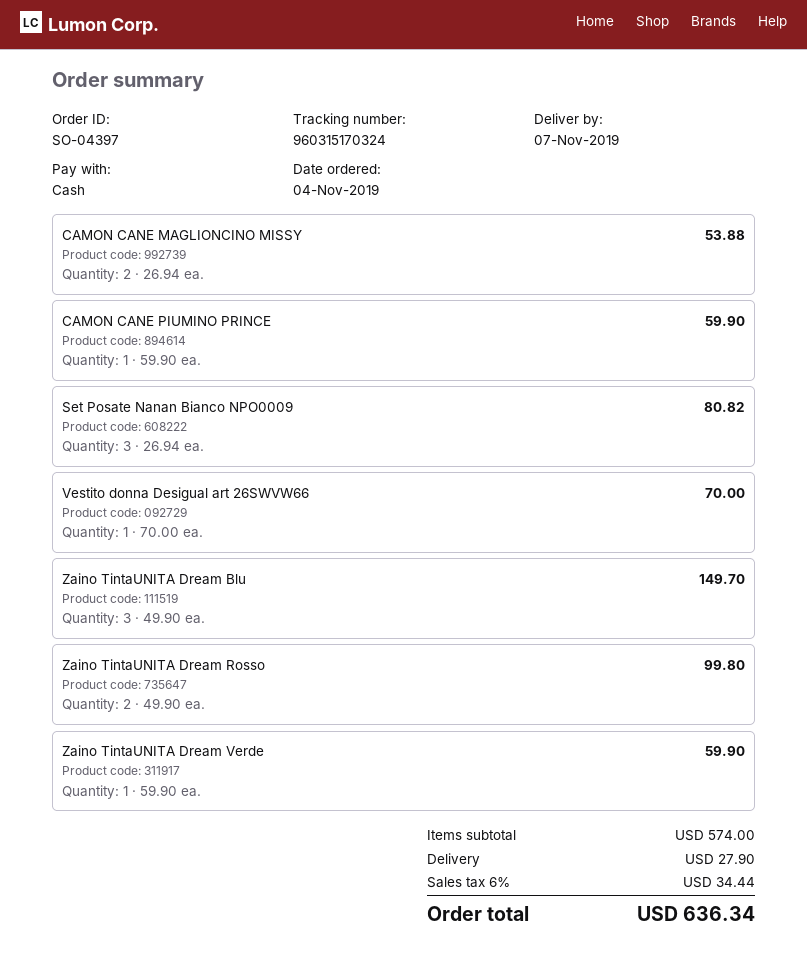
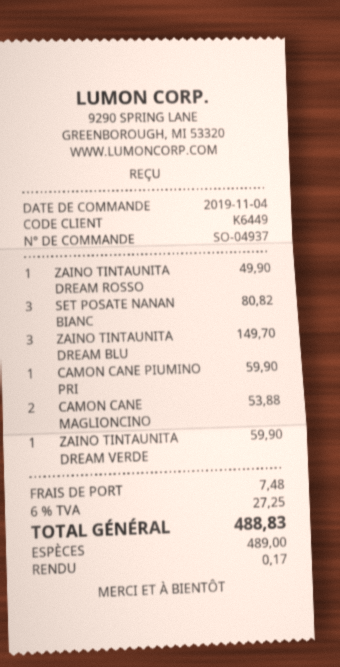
order number: SO-04397 -> SO-04937
Vestito donna Desigual art 26SWVW66: 1 for 70.00 -> none
Zaino TintaUNITA Dream Rosso: 2 for 99.80 -> 1 for 49.90
shipping: 27.90 -> 7.48
tax: 6% = 34.44 -> 6% = 27.25
total: 636.34 -> 488.83

